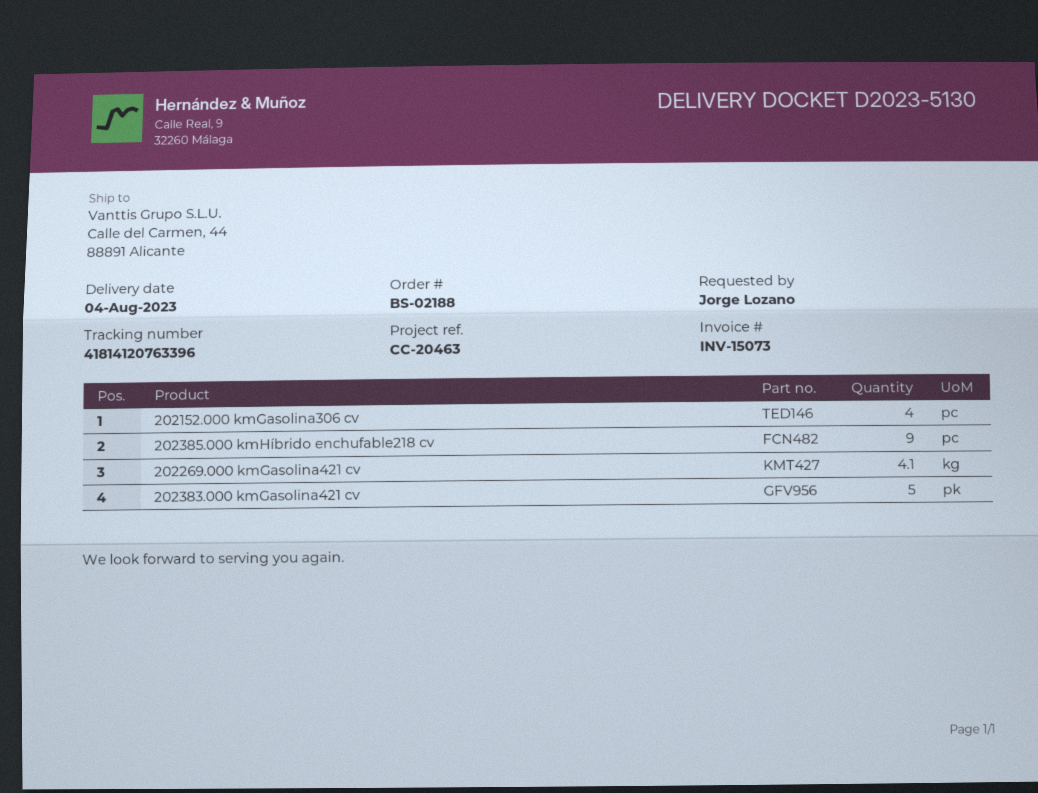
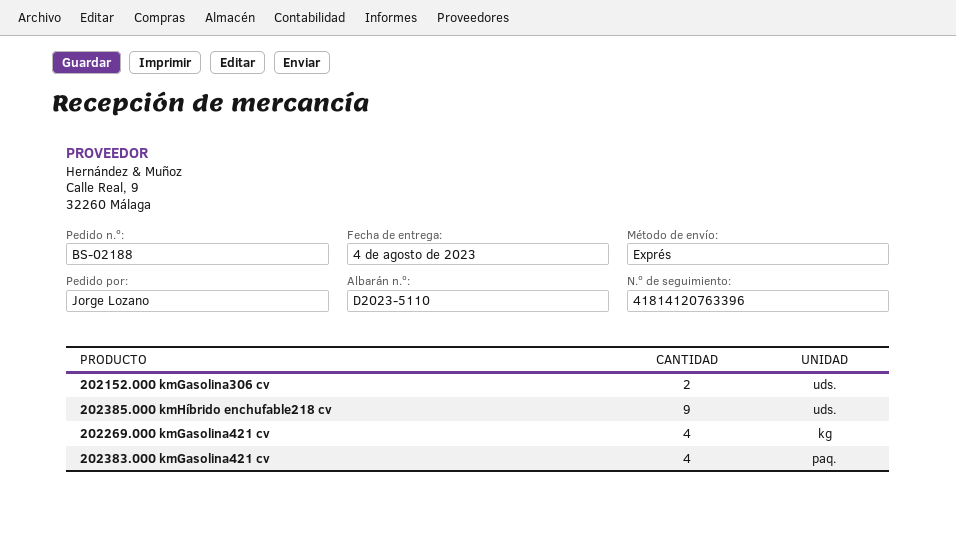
delivery note number: D2023-5130 -> D2023-5110
202152.000 kmGasolina306 cv: 4 -> 2
202269.000 kmGasolina421 cv: 4.1 -> 4
202383.000 kmGasolina421 cv: 5 -> 4

